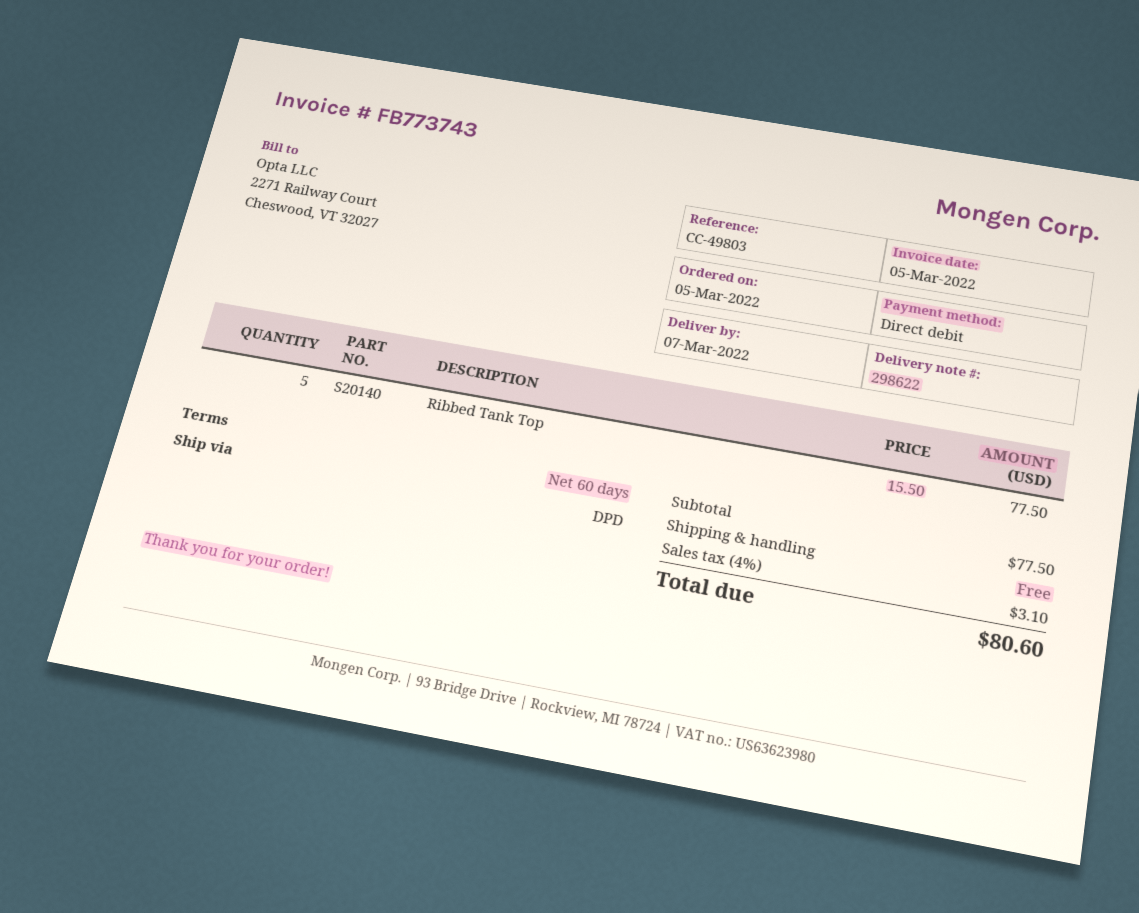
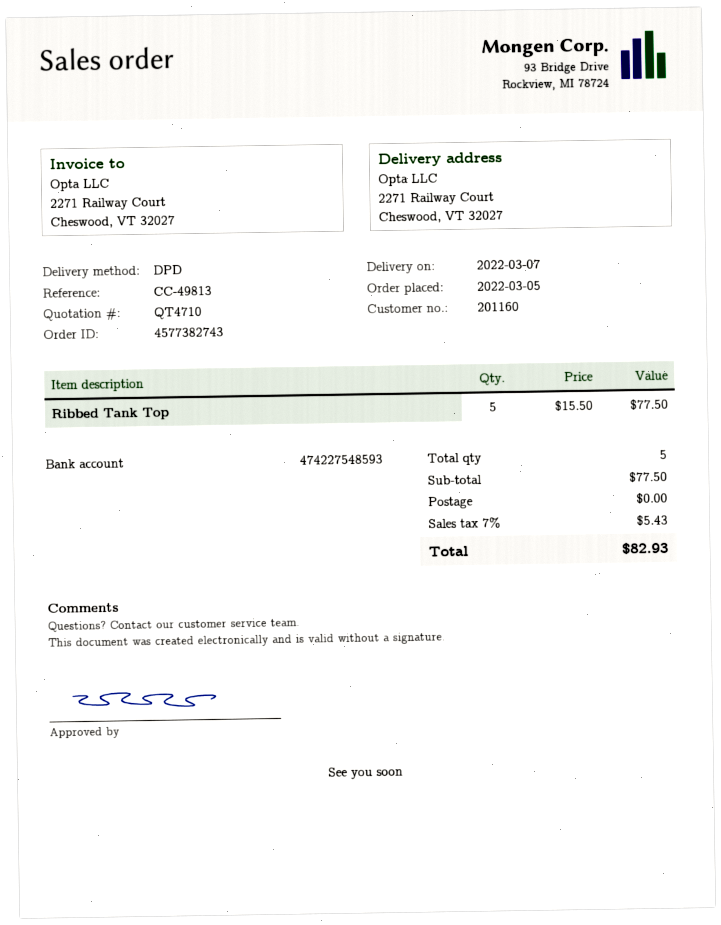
reference: CC-49803 -> CC-49813
tax: 4% = 3.10 -> 7% = 5.43
total: 80.60 -> 82.93

